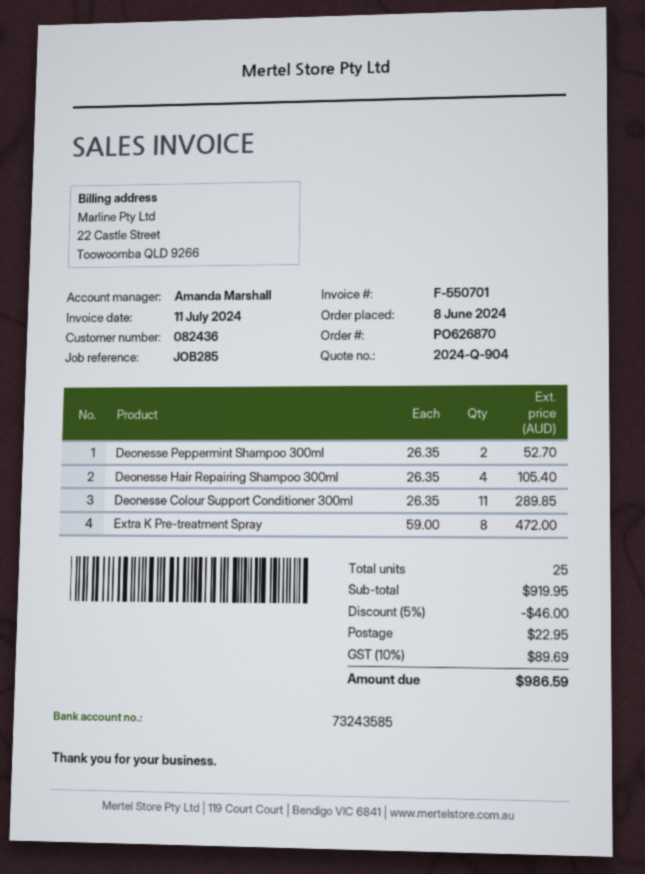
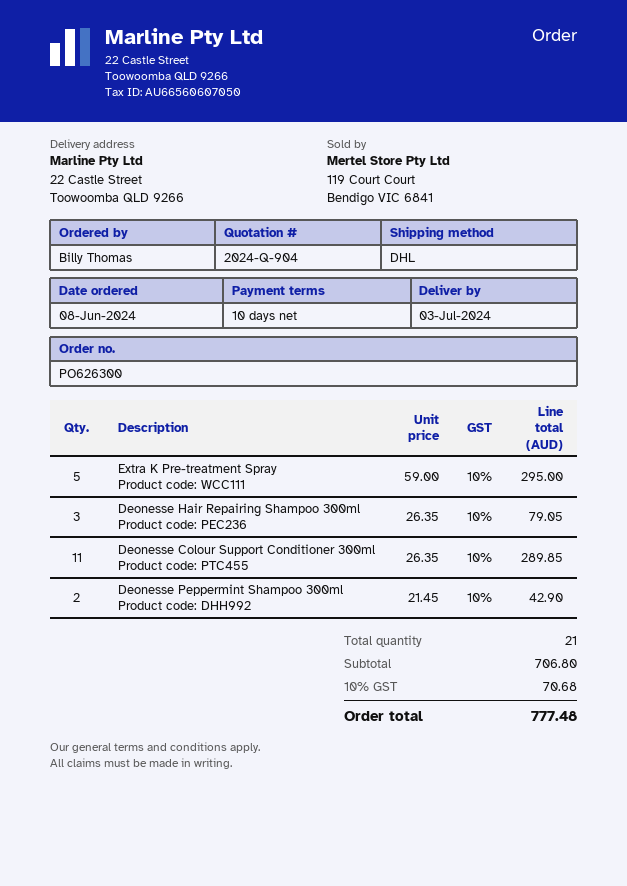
order number: PO626870 -> PO626300
Deonesse Peppermint Shampoo 300ml: 2 x 26.35 = 52.70 -> 2 x 21.45 = 42.90
Deonesse Hair Repairing Shampoo 300ml: 4 x 26.35 = 105.40 -> 3 x 26.35 = 79.05
Extra K Pre-treatment Spray: 8 x 59.00 = 472.00 -> 5 x 59.00 = 295.00
total quantity: 25 -> 21
subtotal: 919.95 -> 706.80
discount: 5% = 46.00 -> none
shipping: 22.95 -> none
tax: 10% = 89.69 -> 10% = 70.68
total: 986.59 -> 777.48

